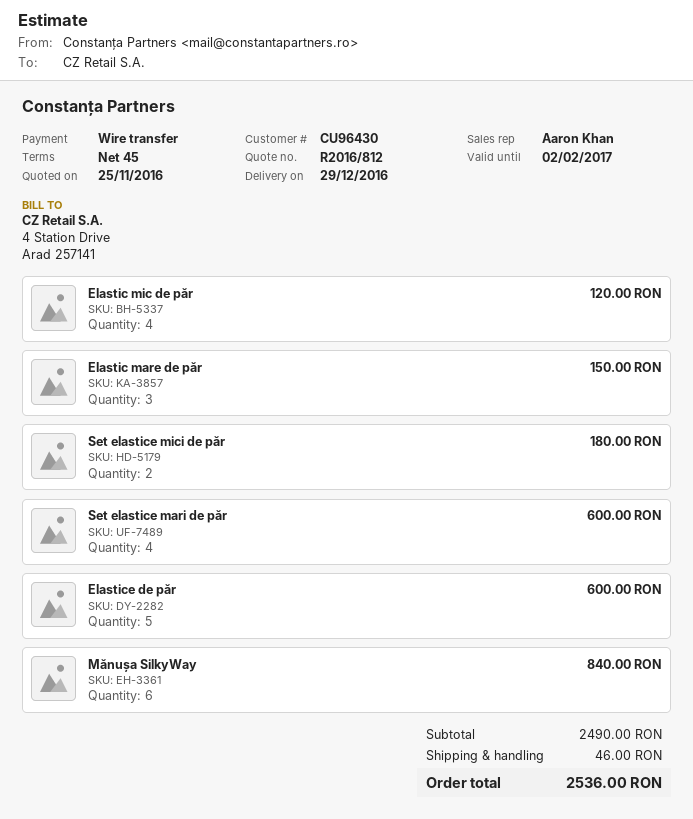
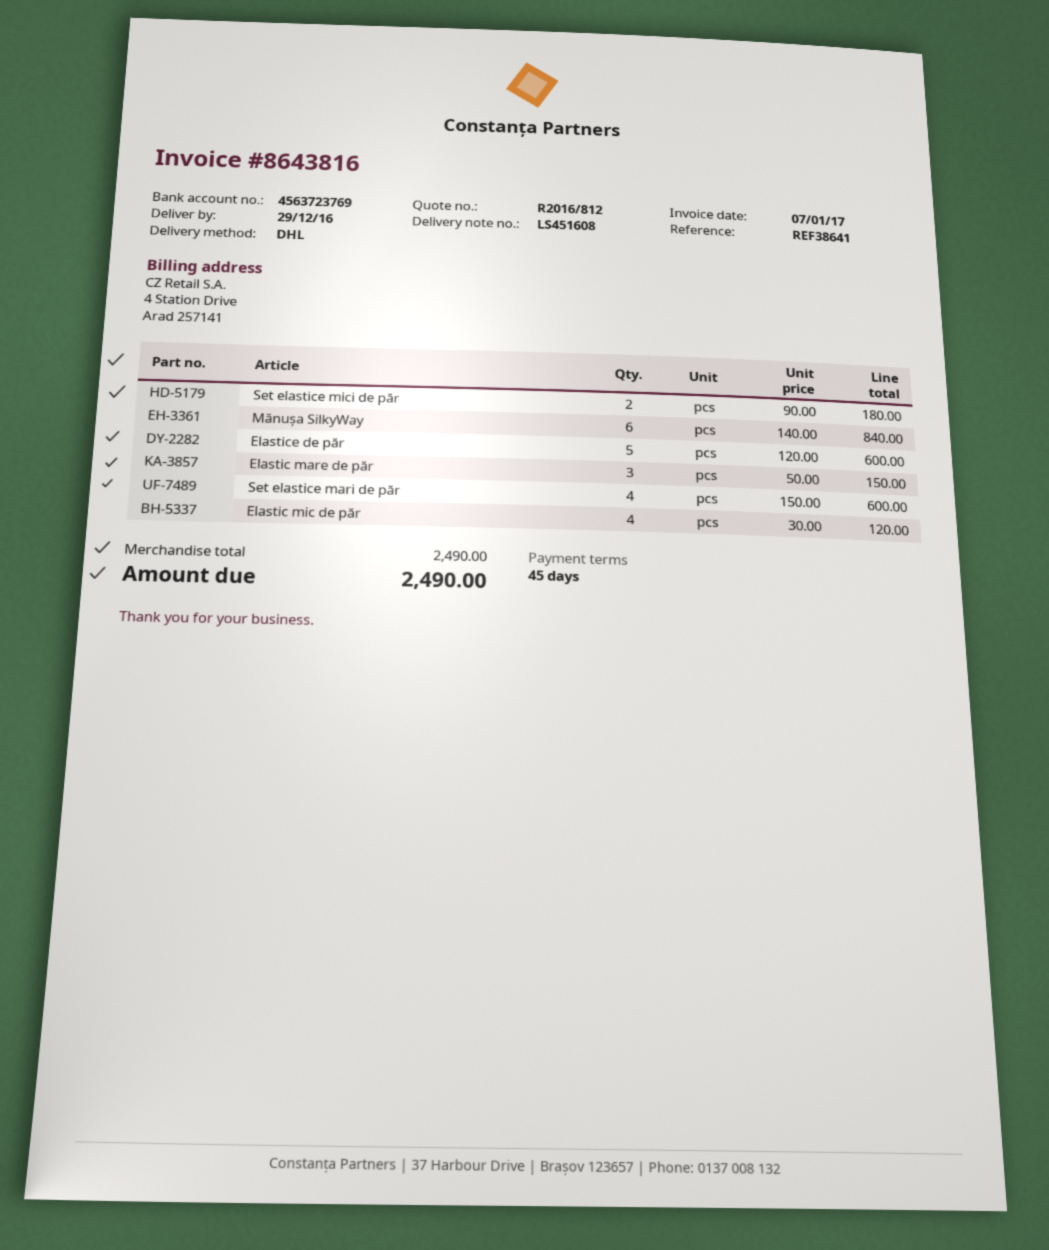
shipping: 46.00 -> none
total: 2536.00 -> 2490.00

